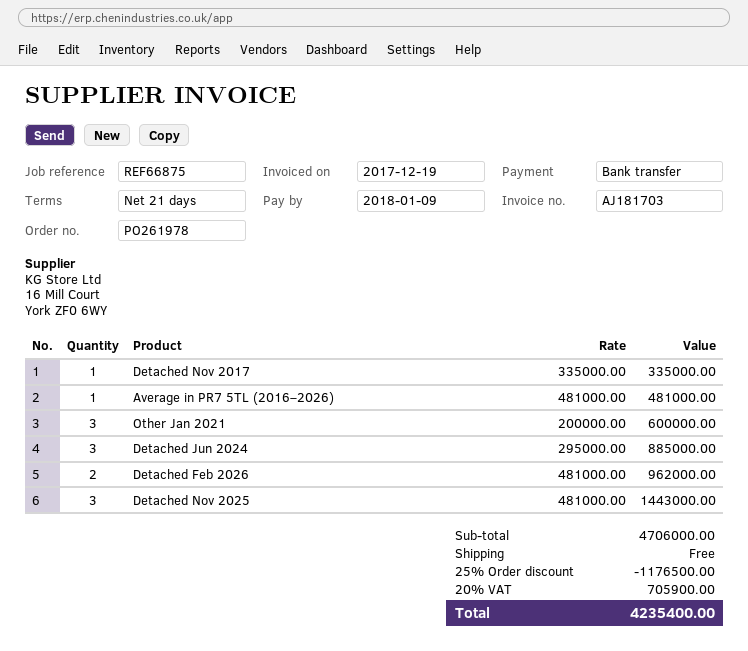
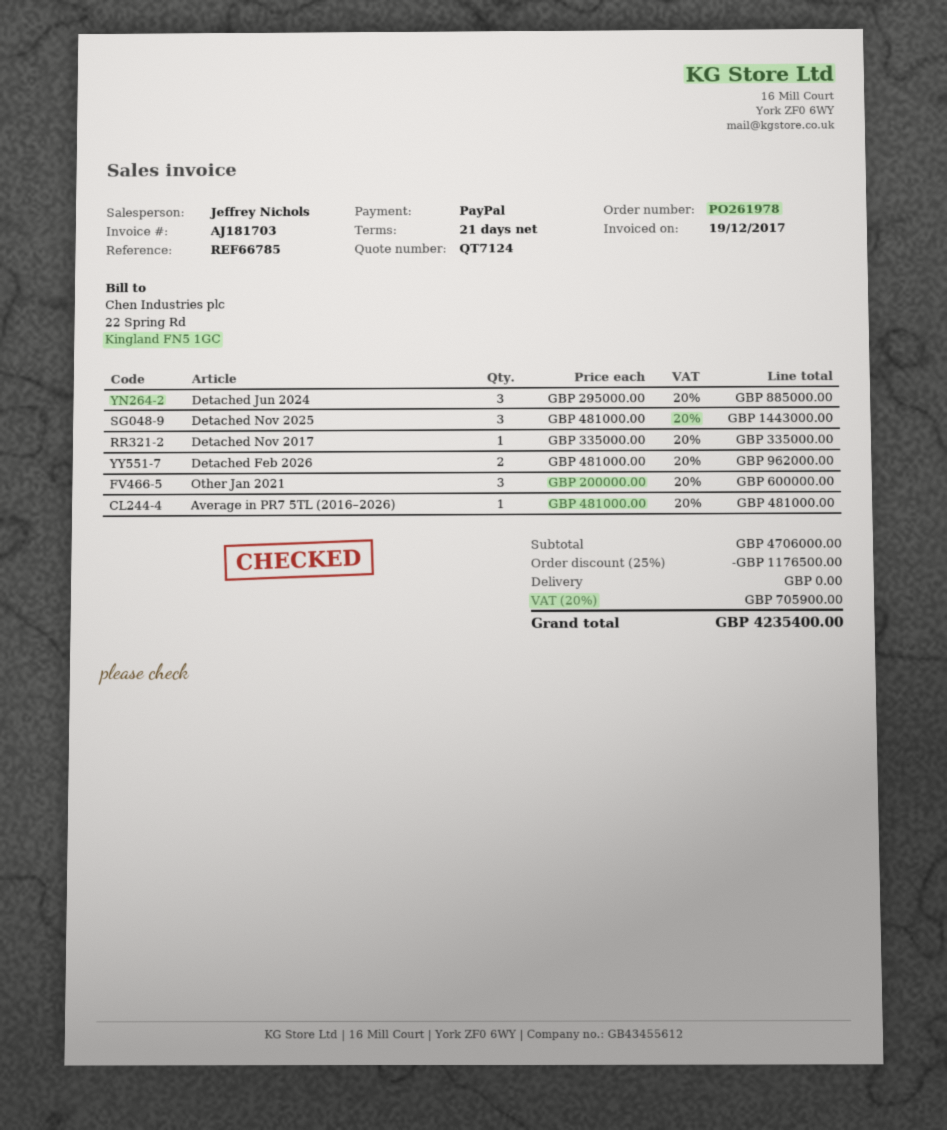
reference: REF66875 -> REF66785
payment method: bank transfer -> PayPal

